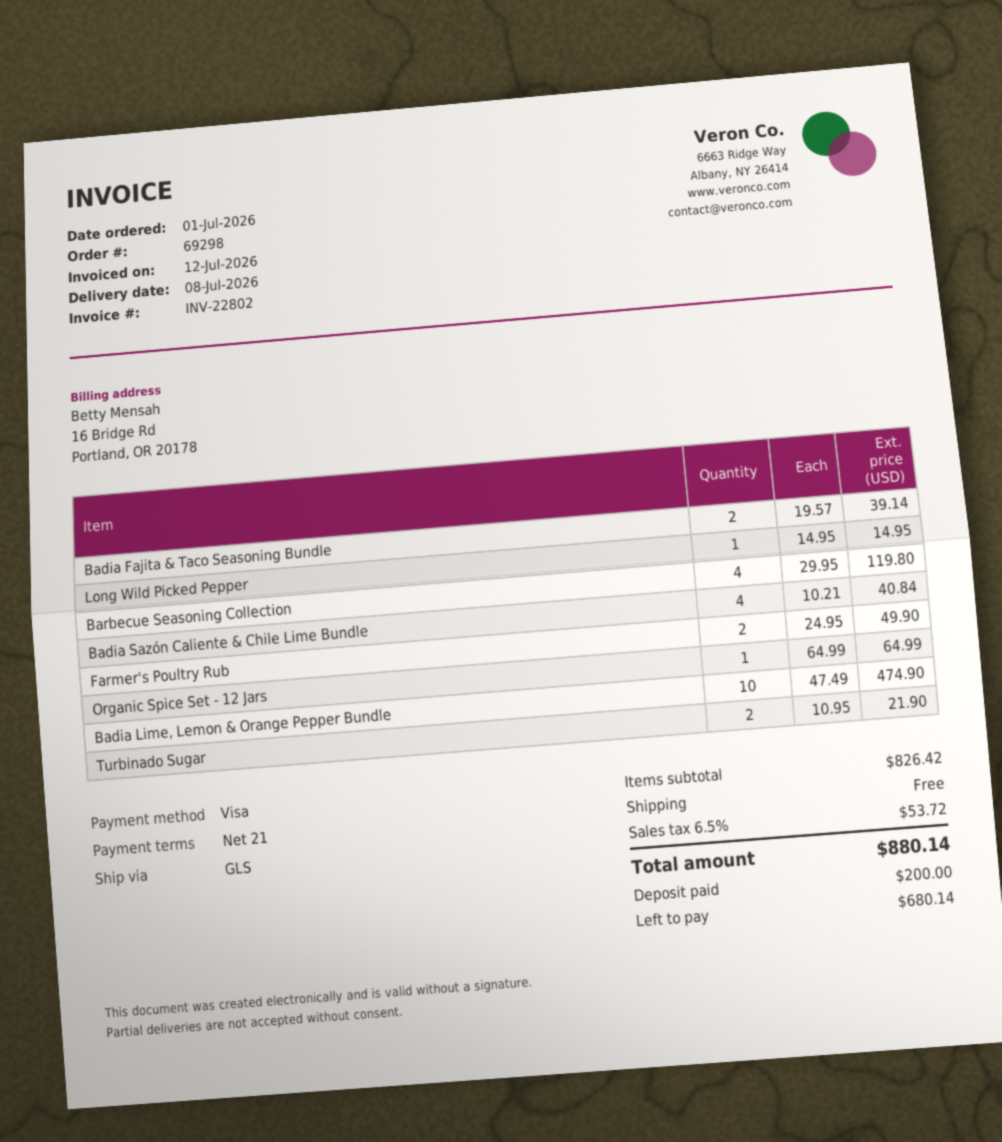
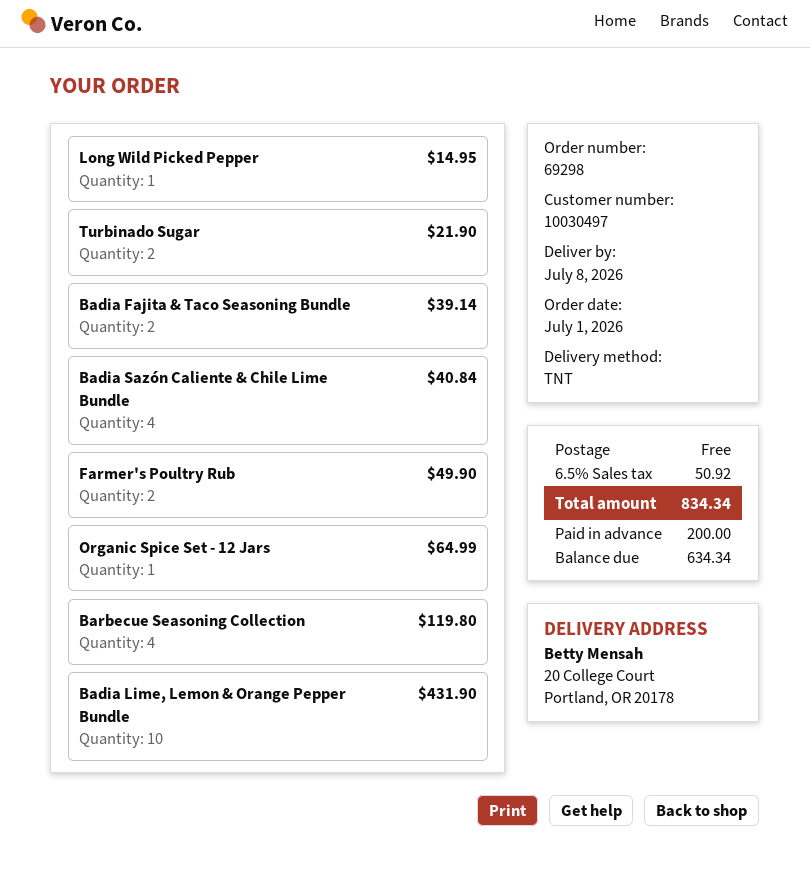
shipping method: GLS -> TNT
Badia Lime, Lemon & Orange Pepper Bundle: 10 for 474.90 -> 10 for 431.90
tax: 6.5% = 53.72 -> 6.5% = 50.92
total: 880.14 -> 834.34
balance: 680.14 -> 634.34

